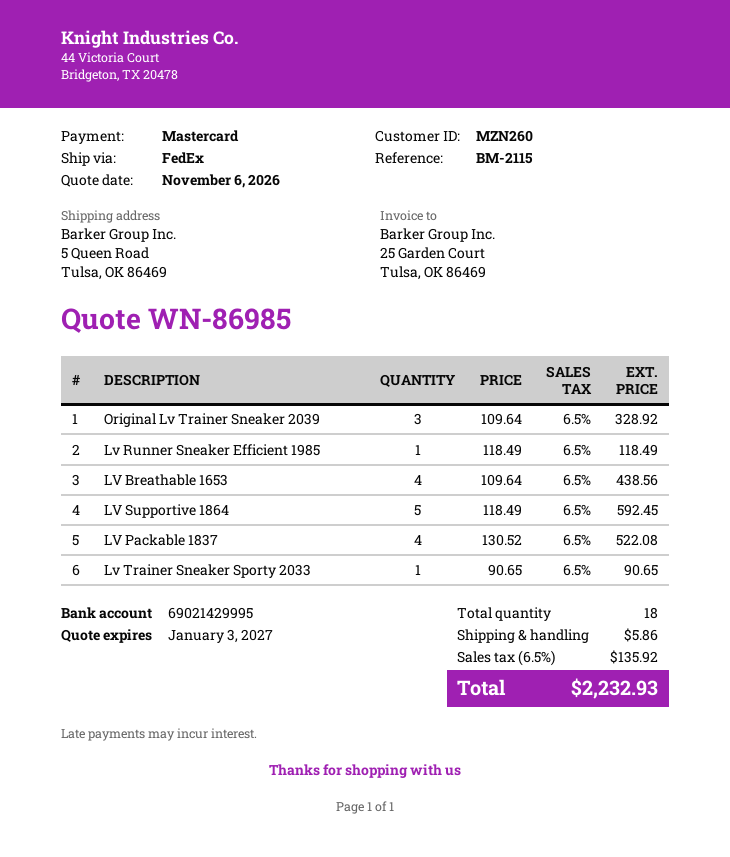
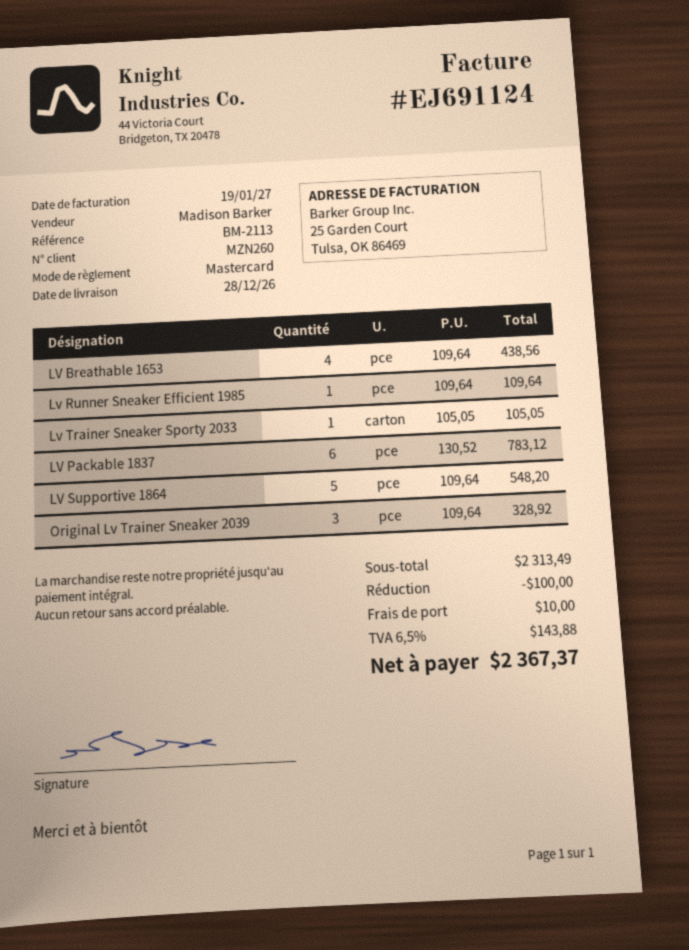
reference: BM-2115 -> BM-2113
Lv Runner Sneaker Efficient 1985: 1 x 118.49 = 118.49 -> 1 x 109.64 = 109.64
LV Supportive 1864: 5 x 118.49 = 592.45 -> 5 x 109.64 = 548.20
LV Packable 1837: 4 x 130.52 = 522.08 -> 6 x 130.52 = 783.12
Lv Trainer Sneaker Sporty 2033: 1 x 90.65 = 90.65 -> 1 x 105.05 = 105.05
discount: none -> 100.00
shipping: 5.86 -> 10.00
tax: 6.5% = 135.92 -> 6.5% = 143.88
total: 2232.93 -> 2367.37

